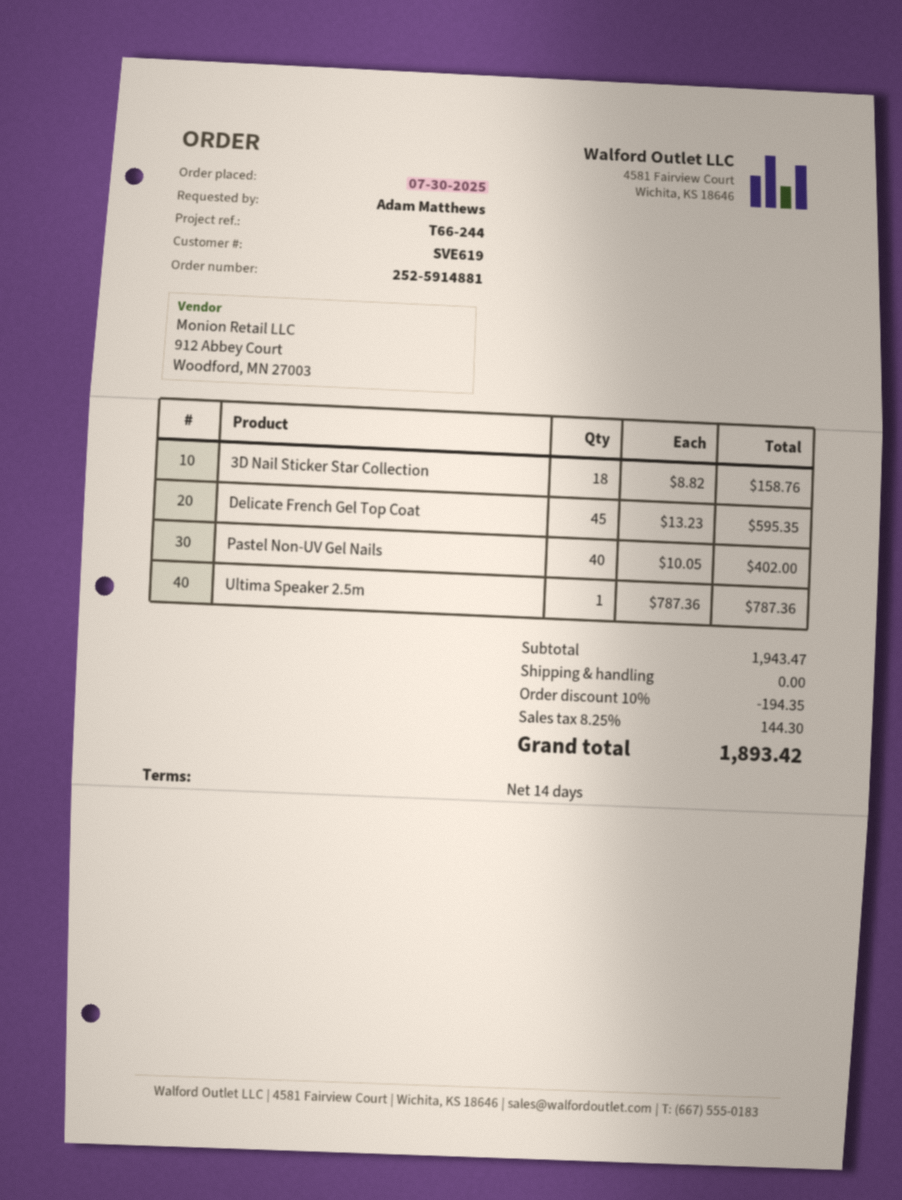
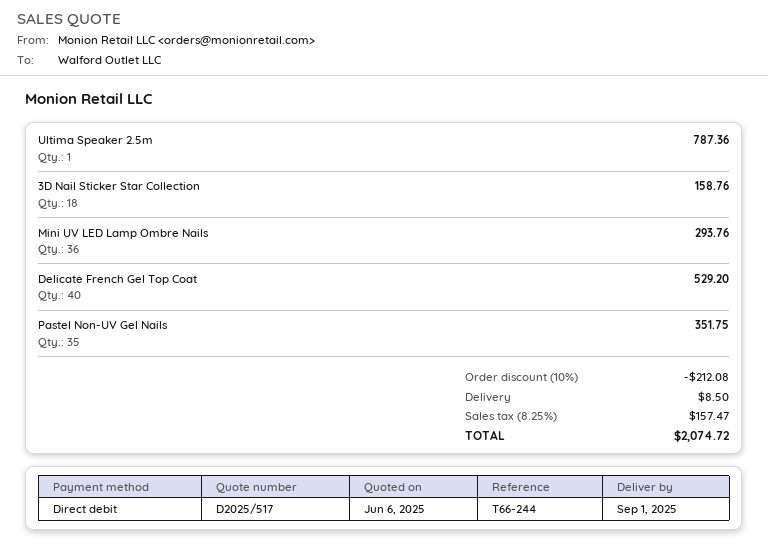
Delicate French Gel Top Coat: 45 for 595.35 -> 40 for 529.20
Pastel Non-UV Gel Nails: 40 for 402.00 -> 35 for 351.75
Mini UV LED Lamp Ombre Nails: none -> 36 for 293.76
discount: 10% = 194.35 -> 10% = 212.08
shipping: 0.00 -> 8.50
tax: 8.25% = 144.30 -> 8.25% = 157.47
total: 1893.42 -> 2074.72

